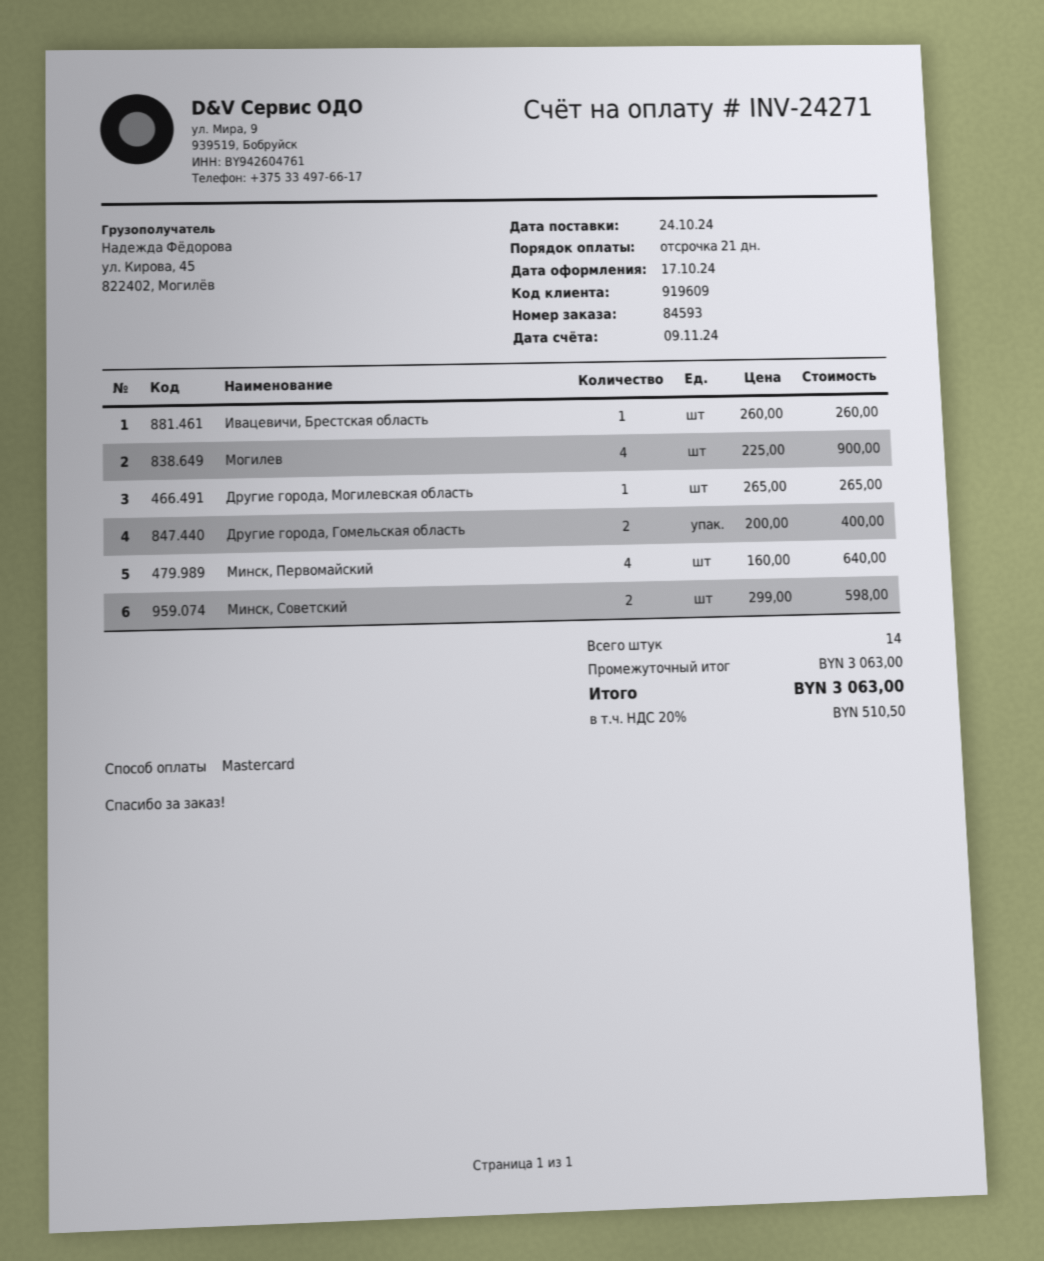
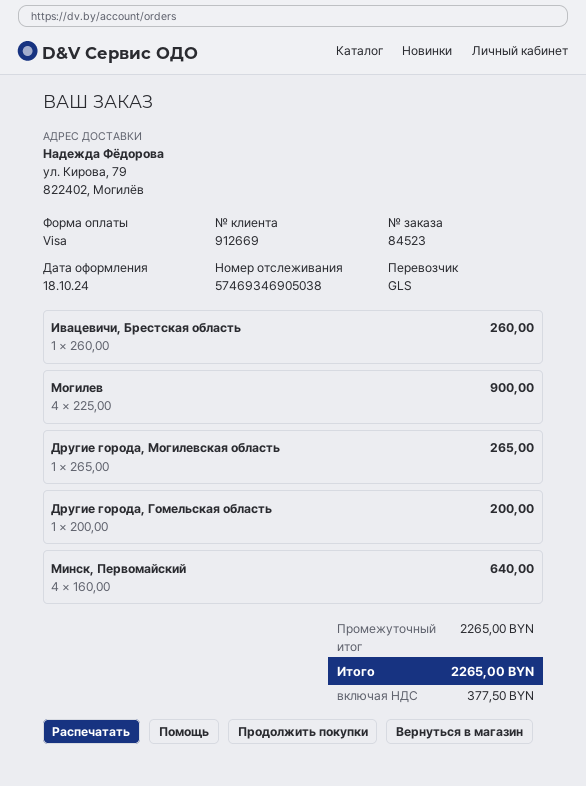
order number: 84593 -> 84523
order date: 2024-10-17 -> 2024-10-18
customer number: 919609 -> 912669
payment method: Mastercard -> Visa
ship to: ул. Кирова, 45, 822402, Могилёв -> ул. Кирова, 79, 822402, Могилёв
Другие города, Гомельская область: 2 x 200.00 = 400.00 -> 1 x 200.00 = 200.00
Минск, Советский: 2 x 299.00 = 598.00 -> none
subtotal: 3063.00 -> 2265.00
tax: 510.50 -> 377.50
total: 3063.00 -> 2265.00

